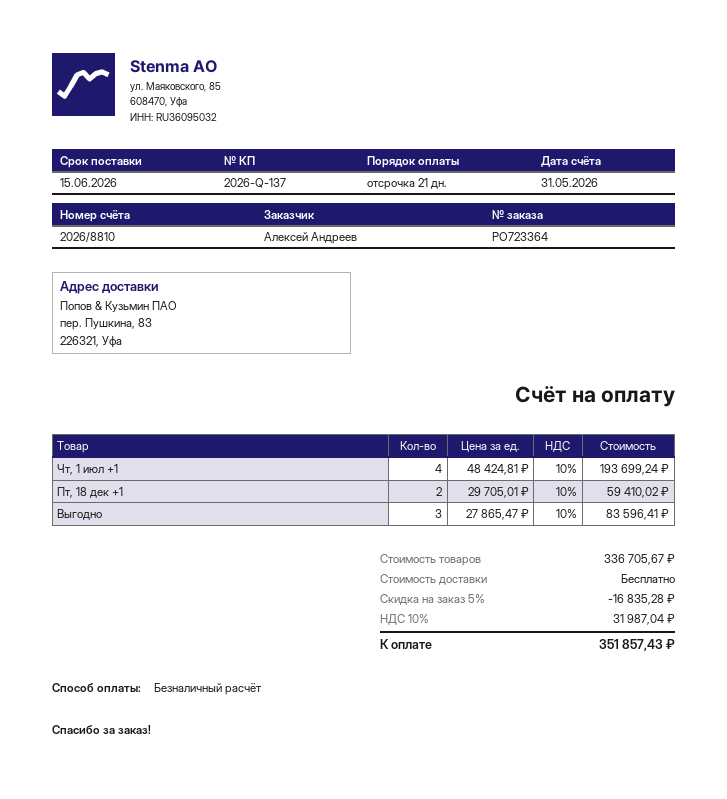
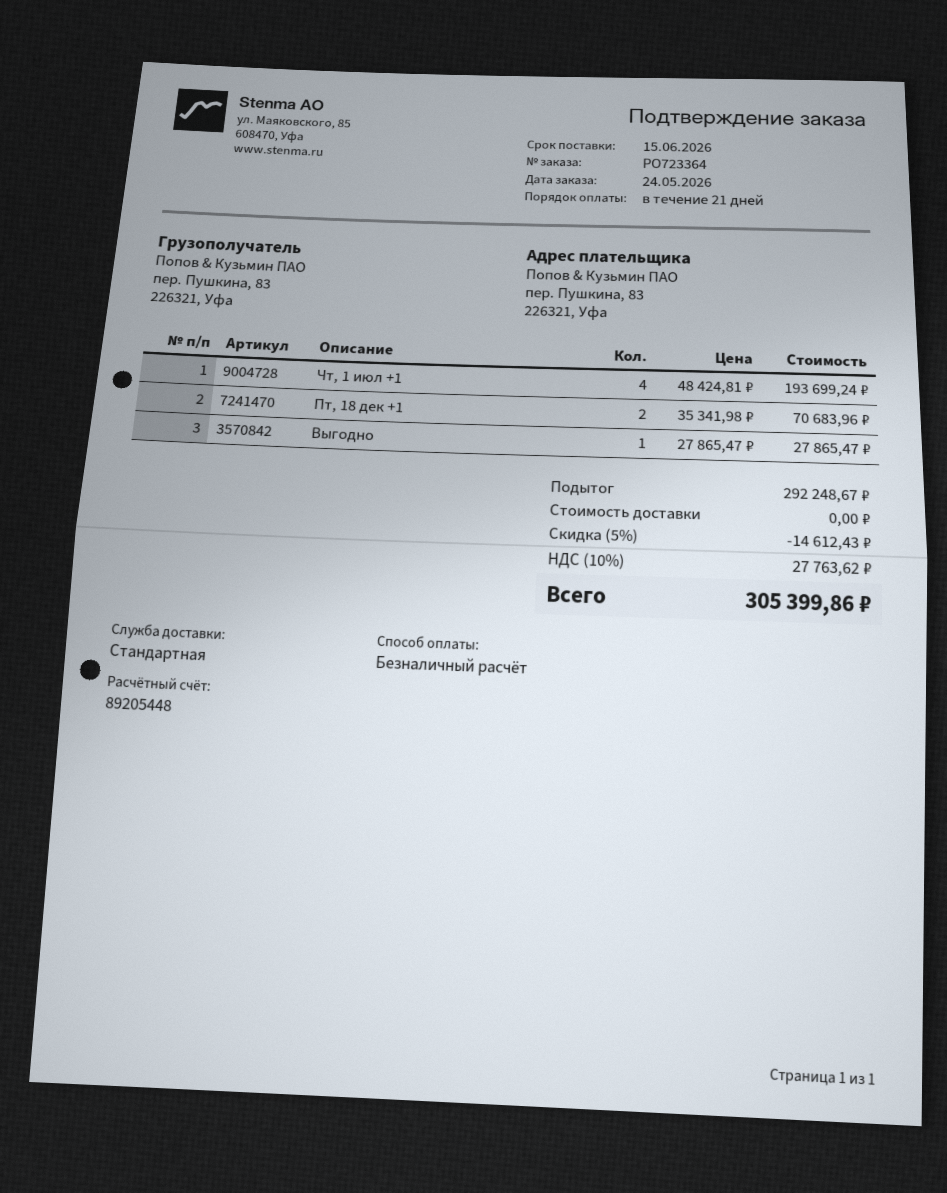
Пт, 18 дек +1: 2 x 29705.01 = 59410.02 -> 2 x 35341.98 = 70683.96
Выгодно: 3 x 27865.47 = 83596.41 -> 1 x 27865.47 = 27865.47
subtotal: 336705.67 -> 292248.67
discount: 5% = 16835.28 -> 5% = 14612.43
tax: 10% = 31987.04 -> 10% = 27763.62
total: 351857.43 -> 305399.86

